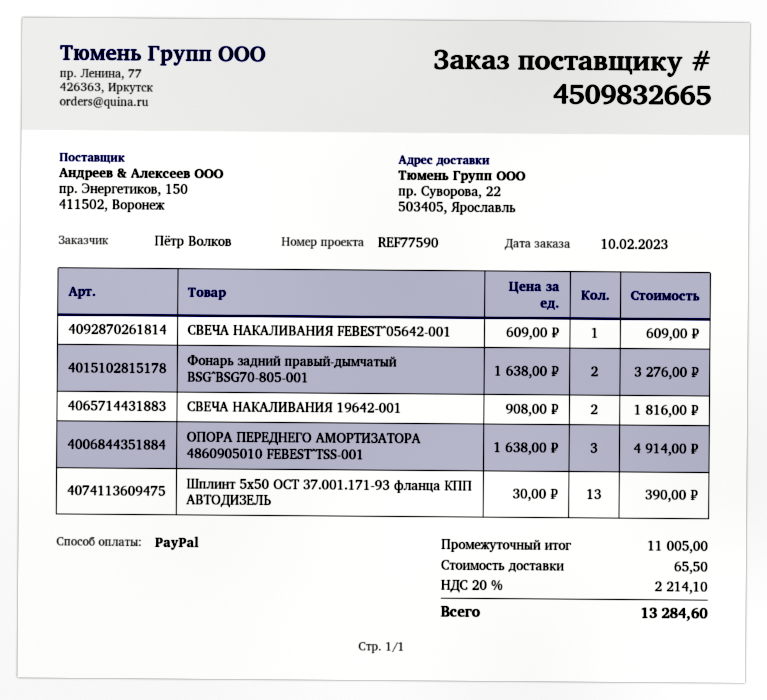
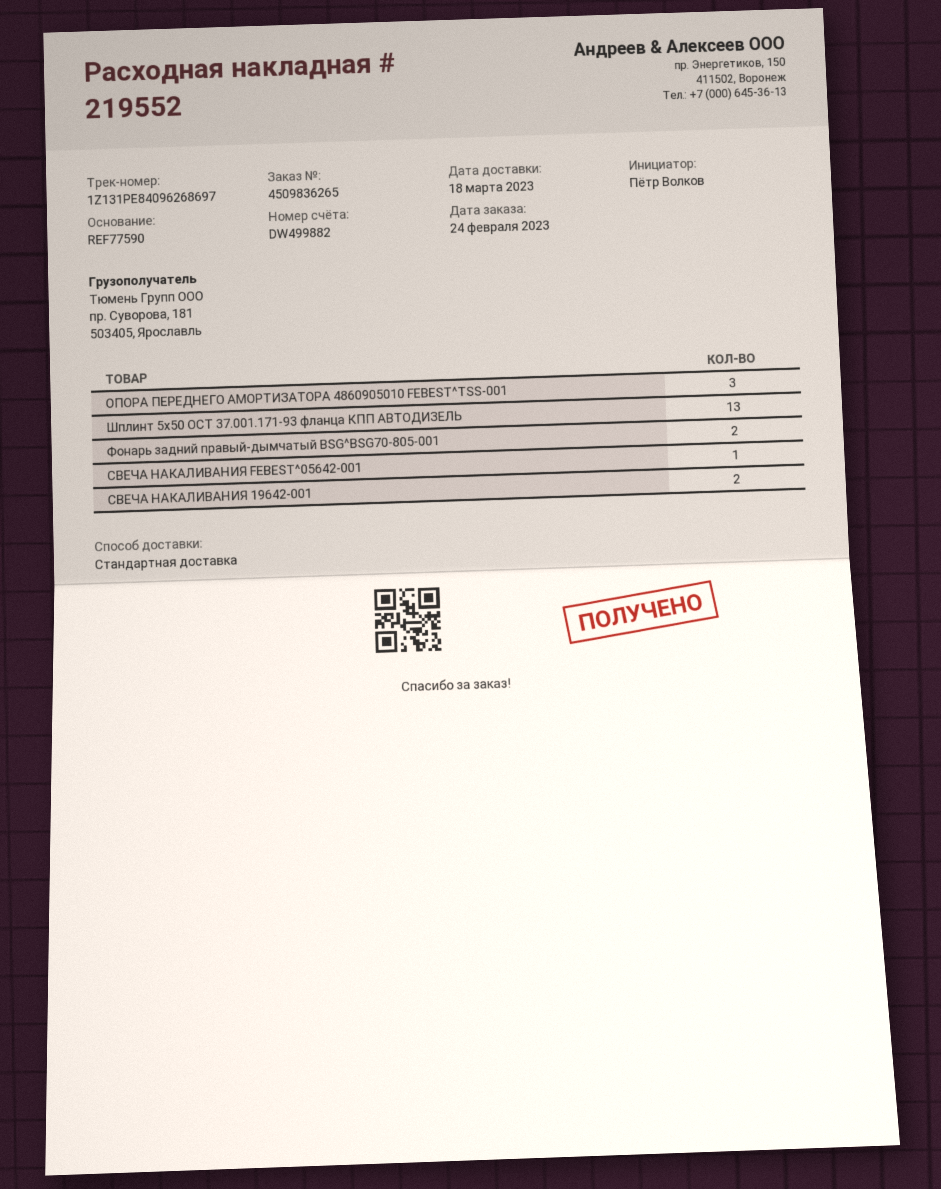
order number: 4509832665 -> 4509836265
order date: 2023-02-10 -> 2023-02-24
ship to: пр. Суворова, 22, 503405, Ярославль -> пр. Суворова, 181, 503405, Ярославль

